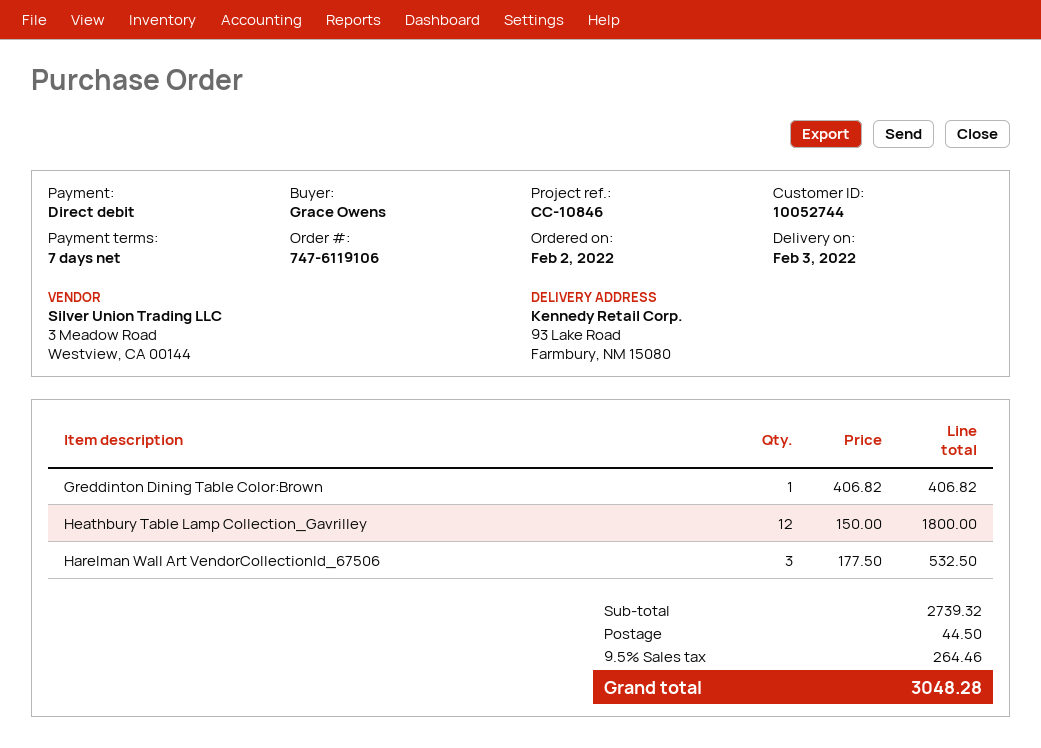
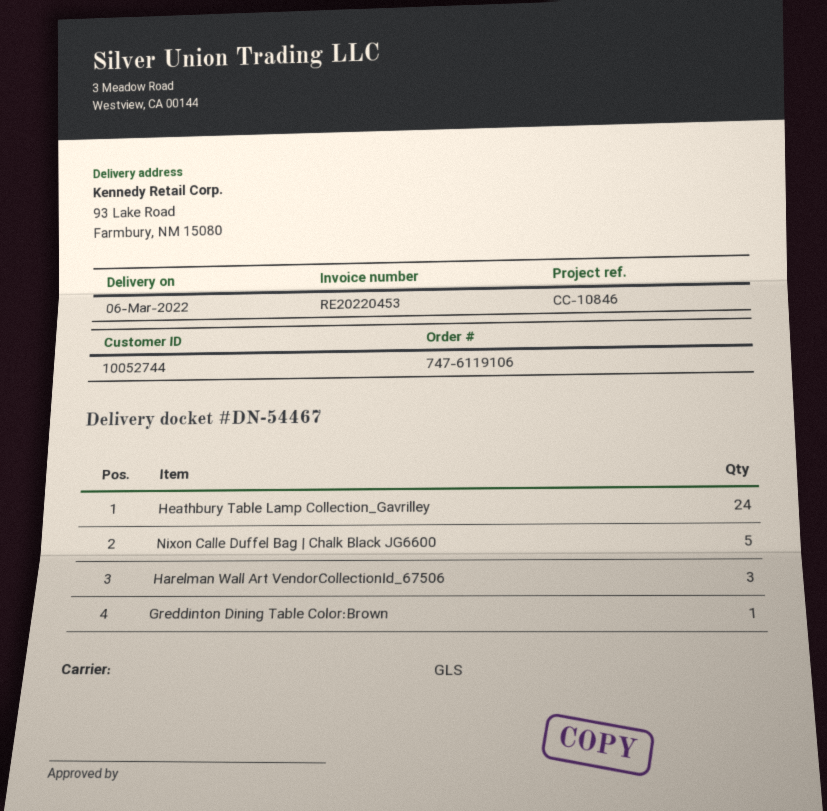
delivery date: 2022-02-03 -> 2022-03-06
Heathbury Table Lamp Collection_Gavrilley: 12 -> 24
Nixon Calle Duffel Bag | Chalk Black JG6600: none -> 5

